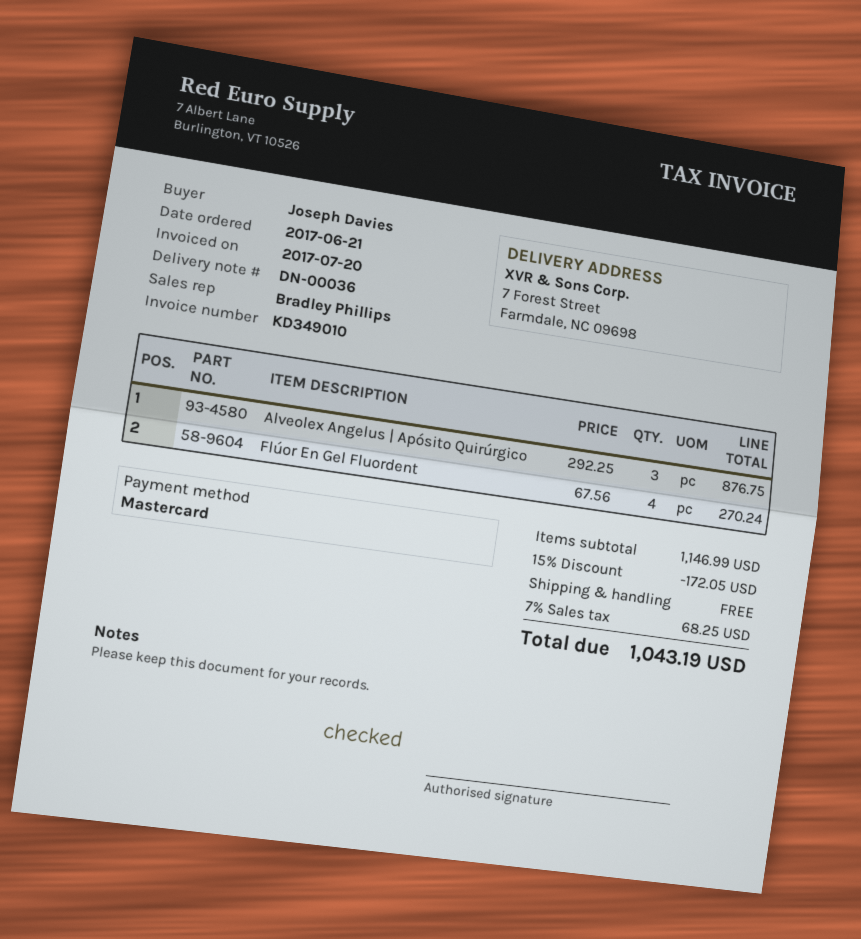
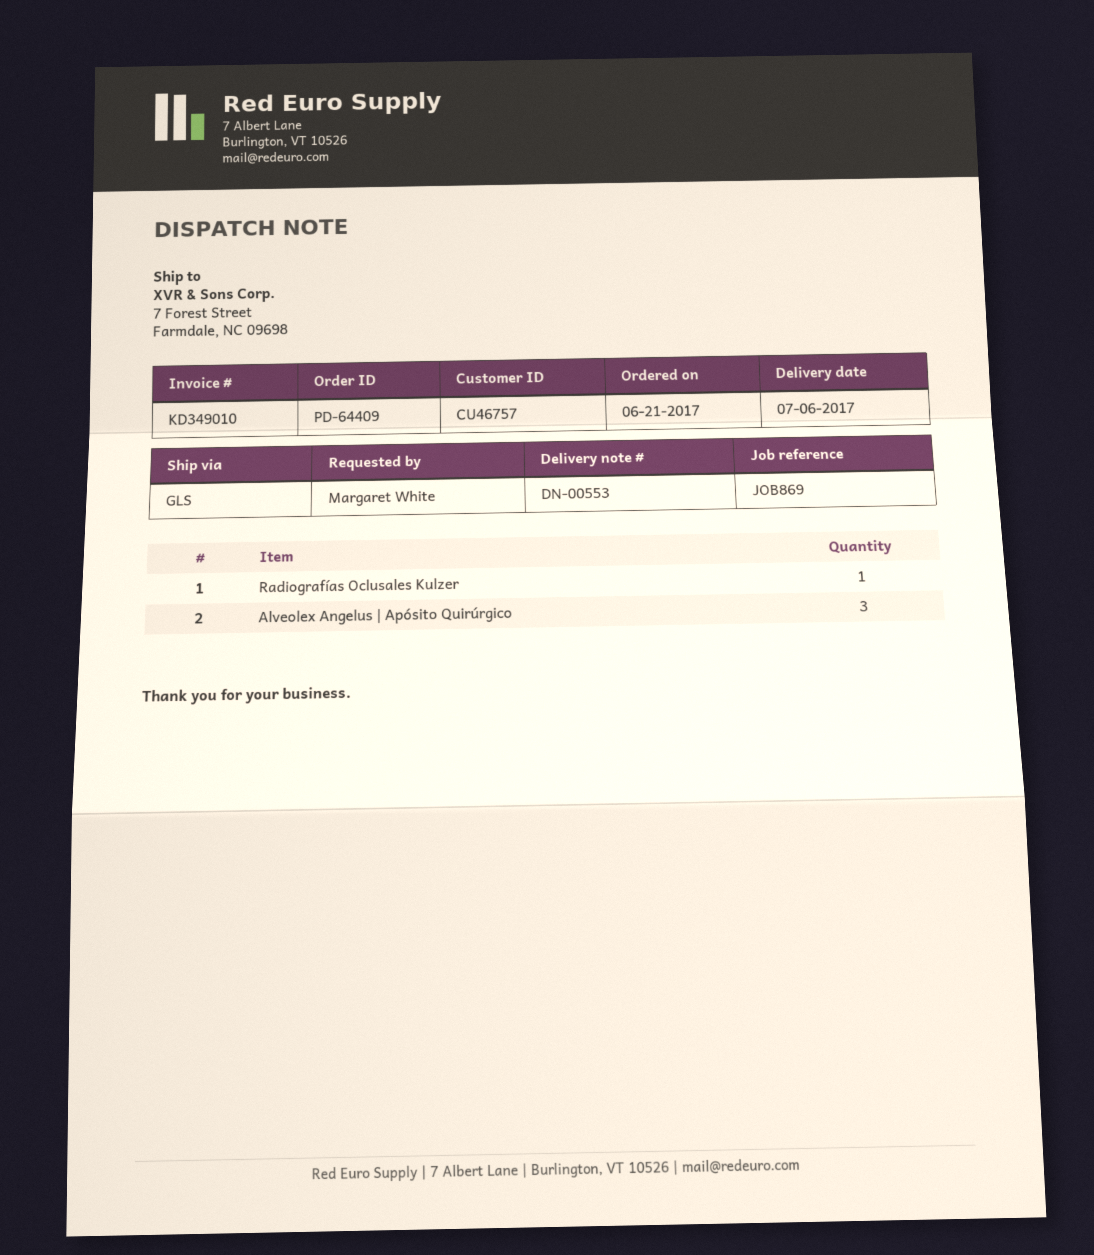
delivery note number: DN-00036 -> DN-00553
ordered by: Joseph Davies -> Margaret White
Flúor En Gel Fluordent: 4 -> none
Radiografías Oclusales Kulzer: none -> 1

